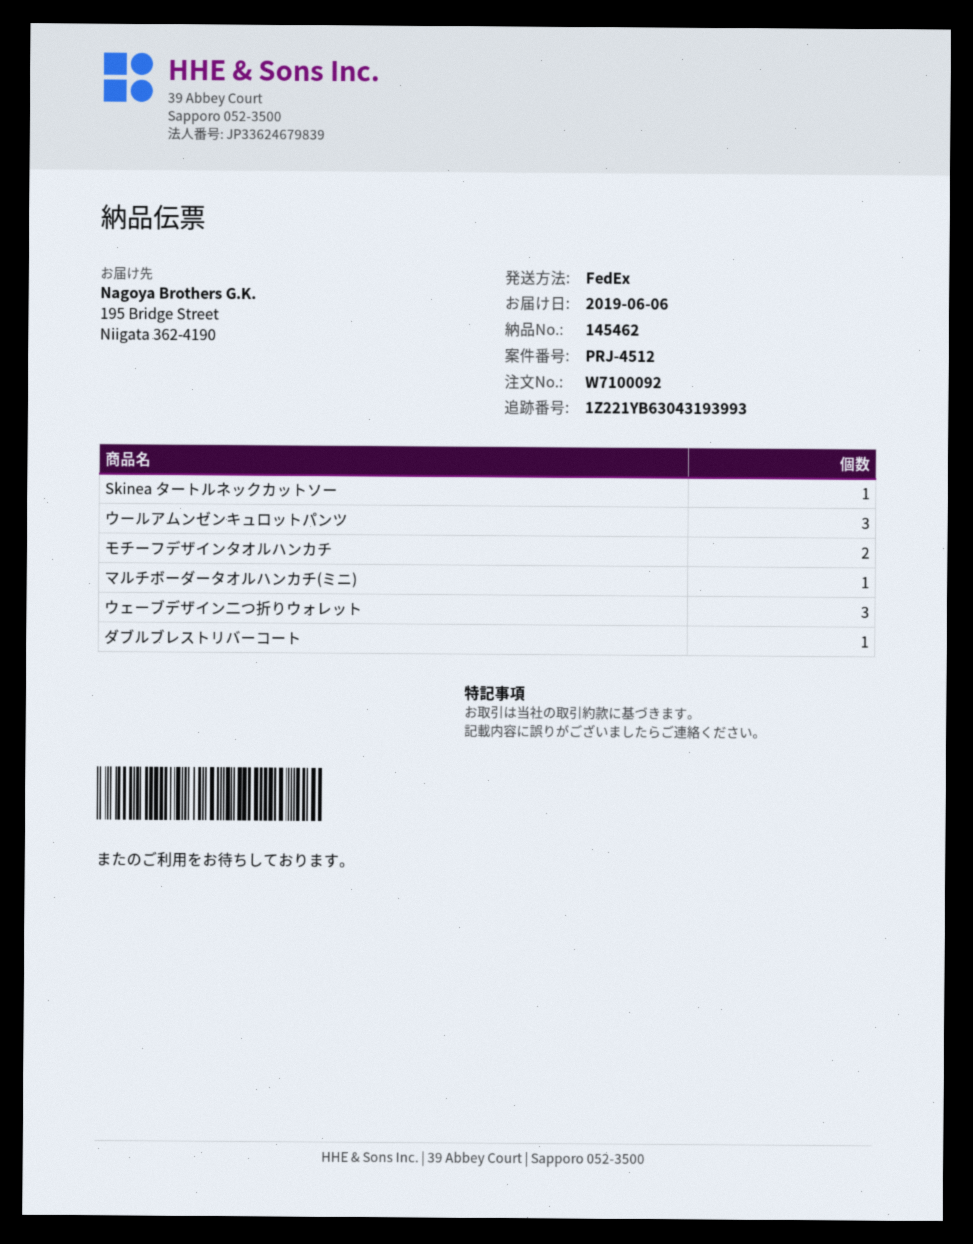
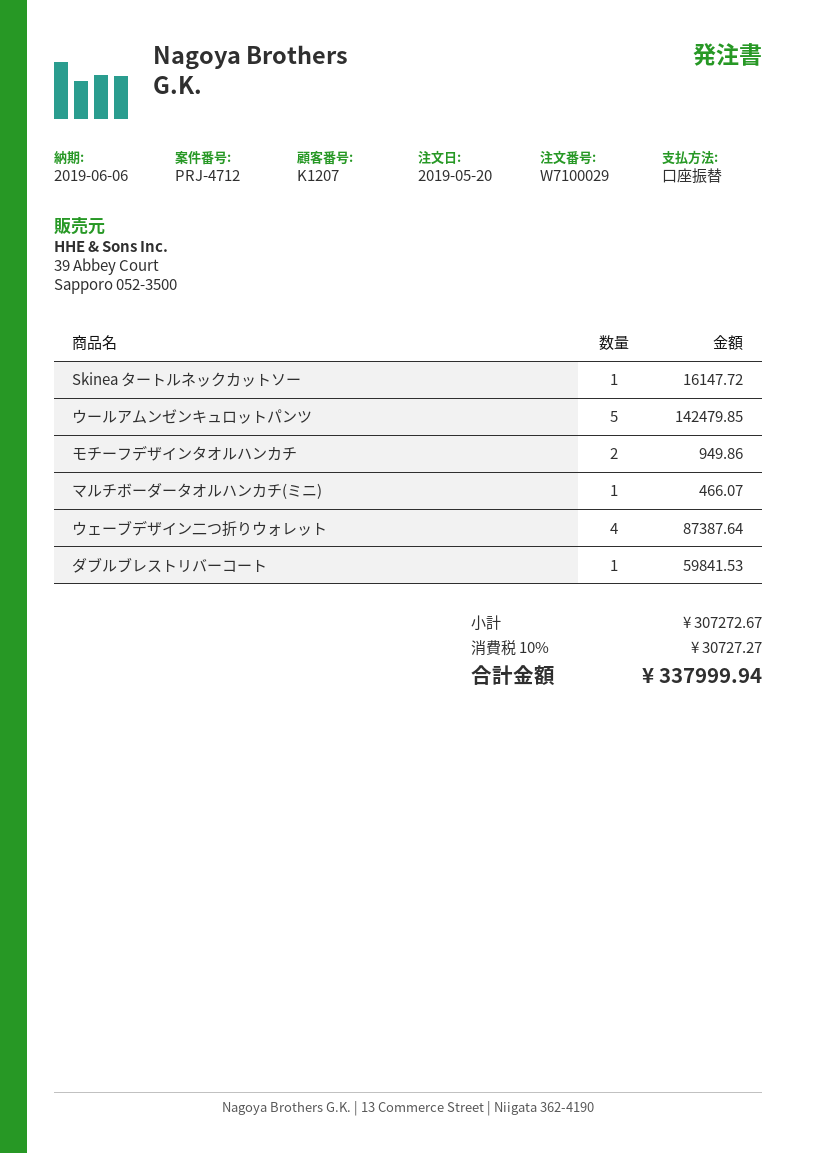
order number: W7100092 -> W7100029
reference: PRJ-4512 -> PRJ-4712
ウールアムンゼンキュロットパンツ: 3 -> 5
ウェーブデザイン二つ折りウォレット: 3 -> 4

